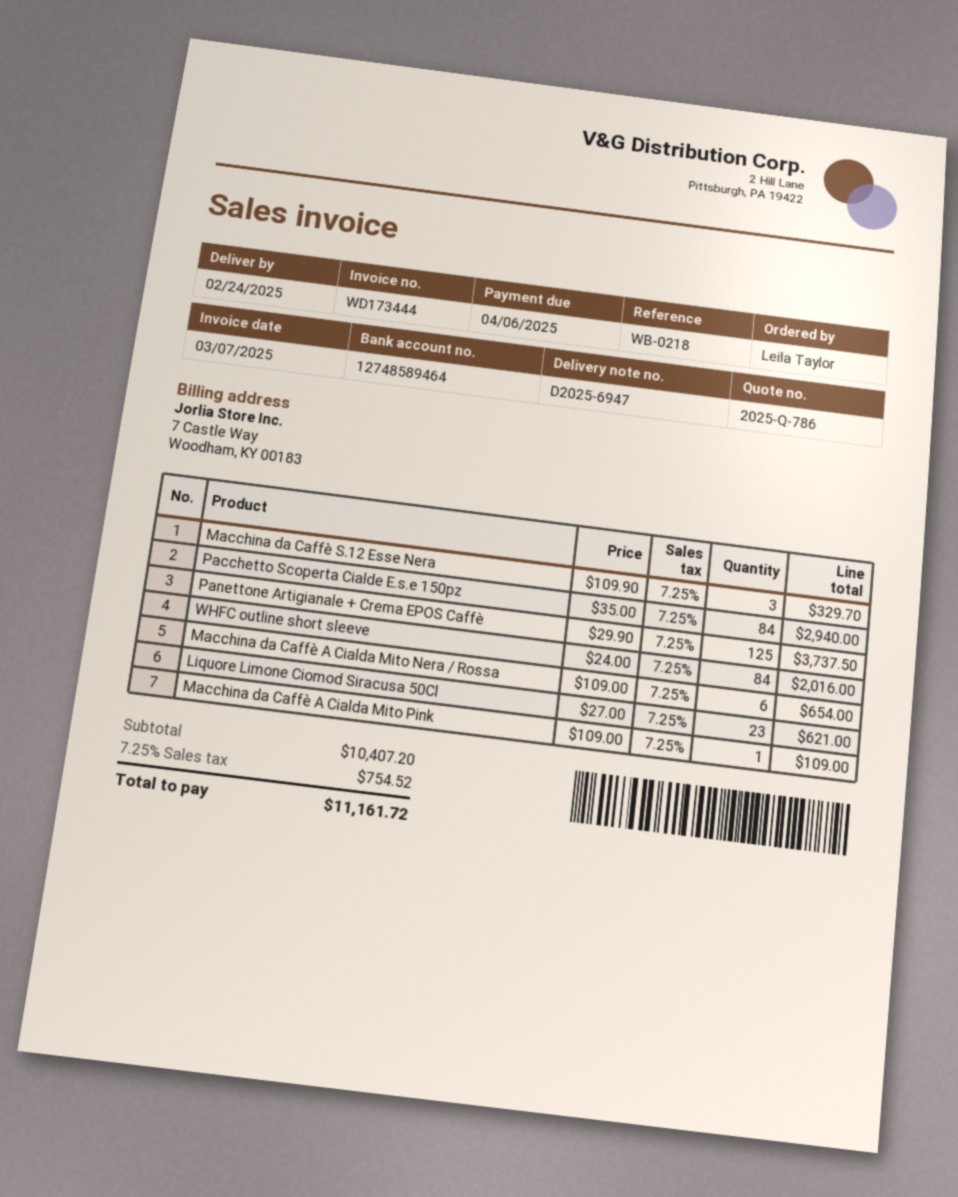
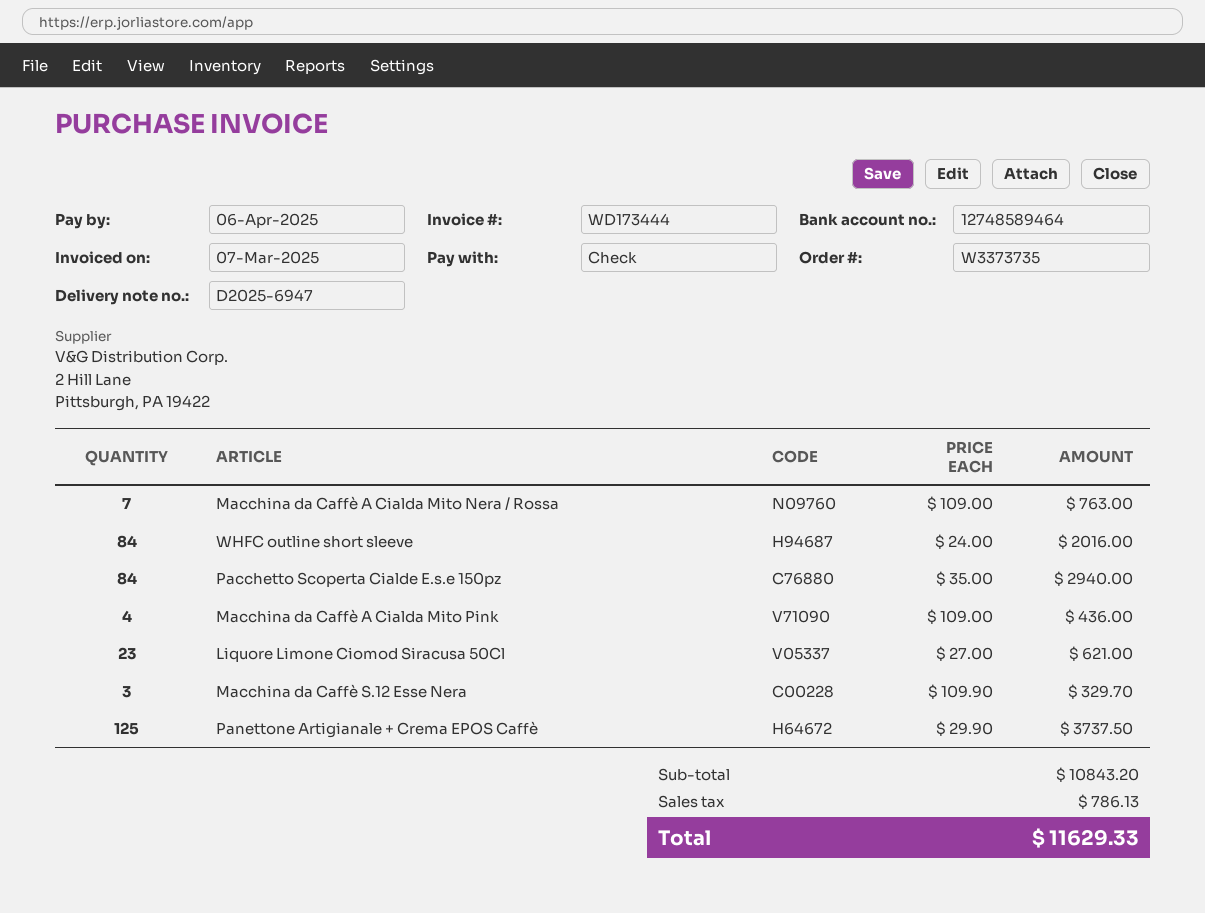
Macchina da Caffè A Cialda Mito Nera / Rossa: 6 x 109.00 = 654.00 -> 7 x 109.00 = 763.00
Macchina da Caffè A Cialda Mito Pink: 1 x 109.00 = 109.00 -> 4 x 109.00 = 436.00
subtotal: 10407.20 -> 10843.20
tax: 754.52 -> 786.13
total: 11161.72 -> 11629.33

